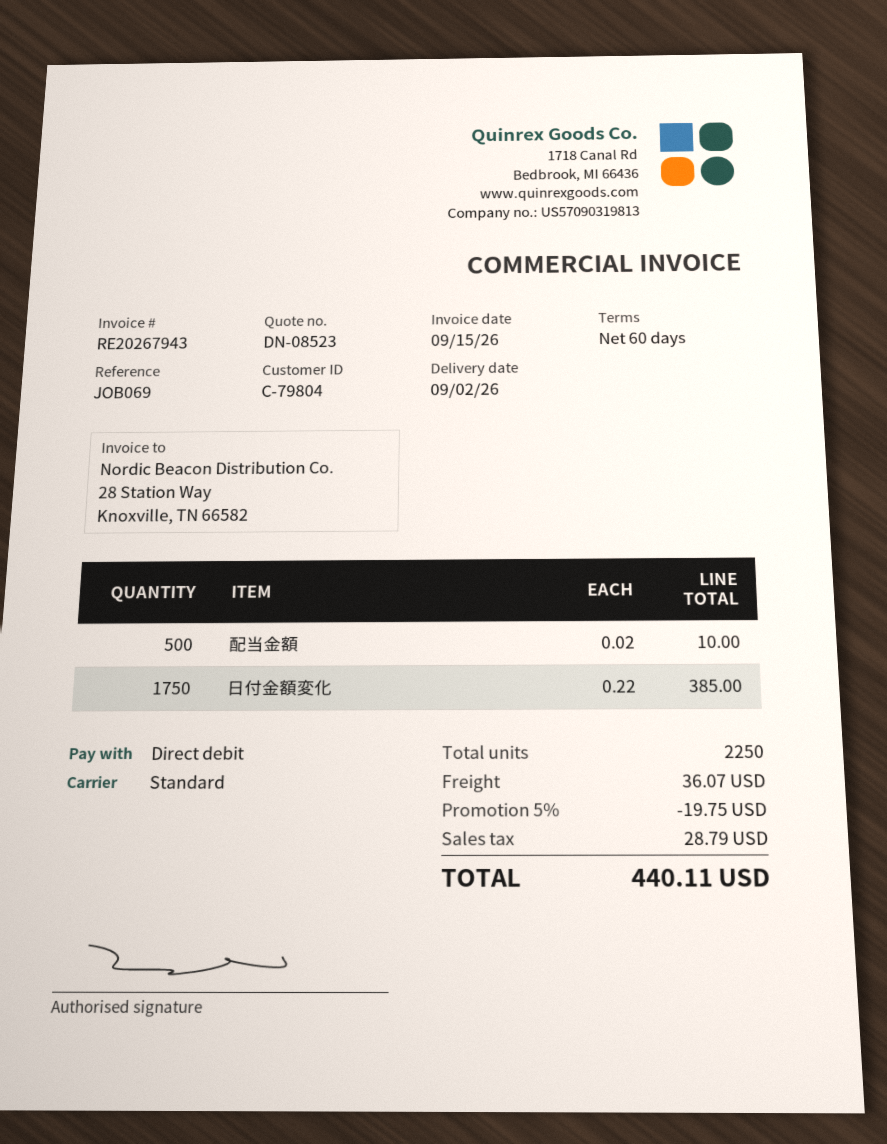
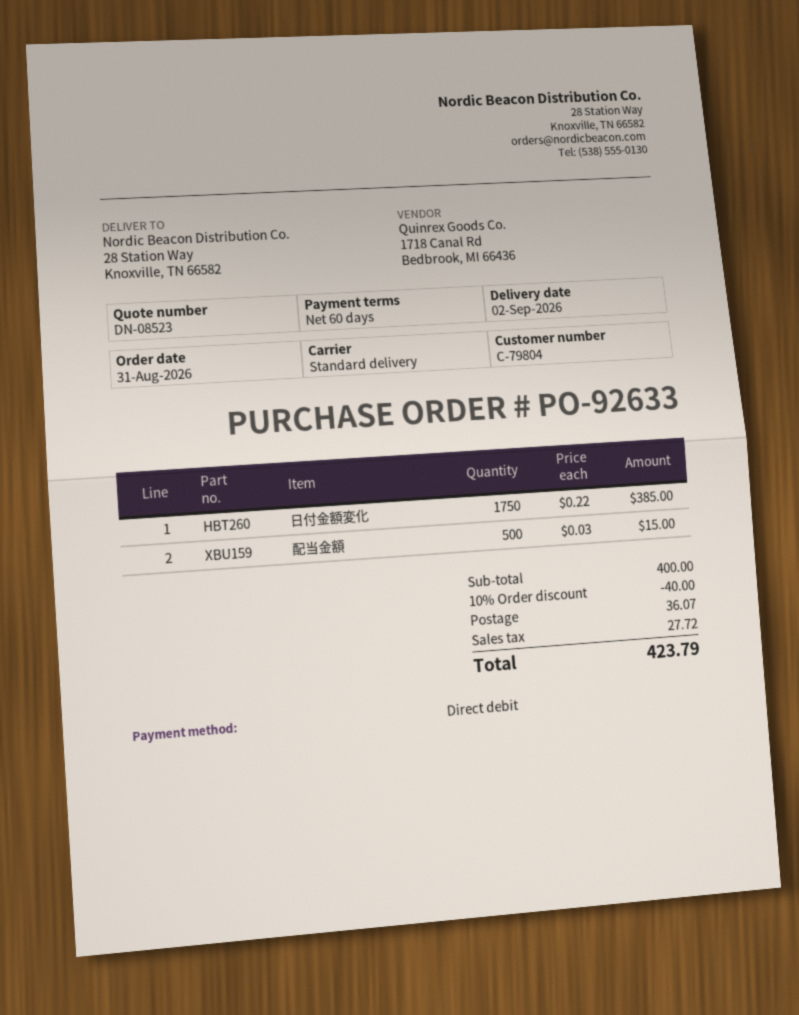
配当金額: 500 x 0.02 = 10.00 -> 500 x 0.03 = 15.00
discount: 5% = 19.75 -> 10% = 40.00
tax: 28.79 -> 27.72
total: 440.11 -> 423.79

